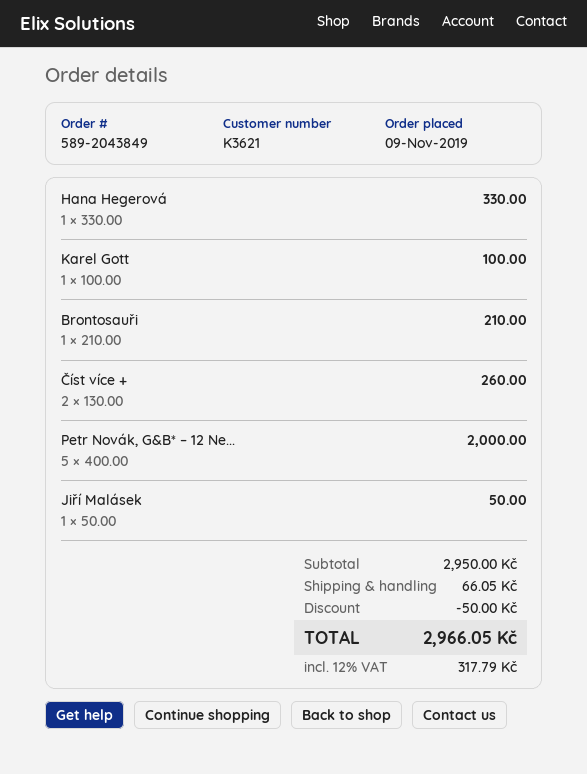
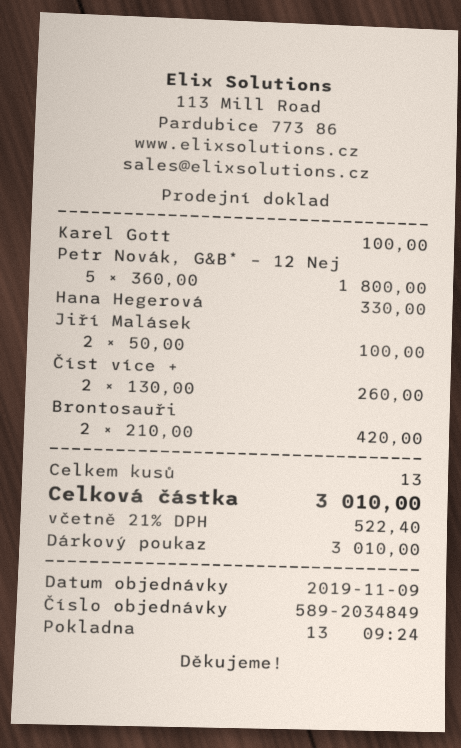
order number: 589-2043849 -> 589-2034849
Brontosauři: 1 x 210.00 = 210.00 -> 2 x 210.00 = 420.00
Petr Novák, G&B* – 12 Ne...: 5 x 400.00 = 2000.00 -> 5 x 360.00 = 1800.00
Jiří Malásek: 1 x 50.00 = 50.00 -> 2 x 50.00 = 100.00
discount: 50.00 -> none
shipping: 66.05 -> none
tax: 12% = 317.79 -> 21% = 522.40
total: 2966.05 -> 3010.00

